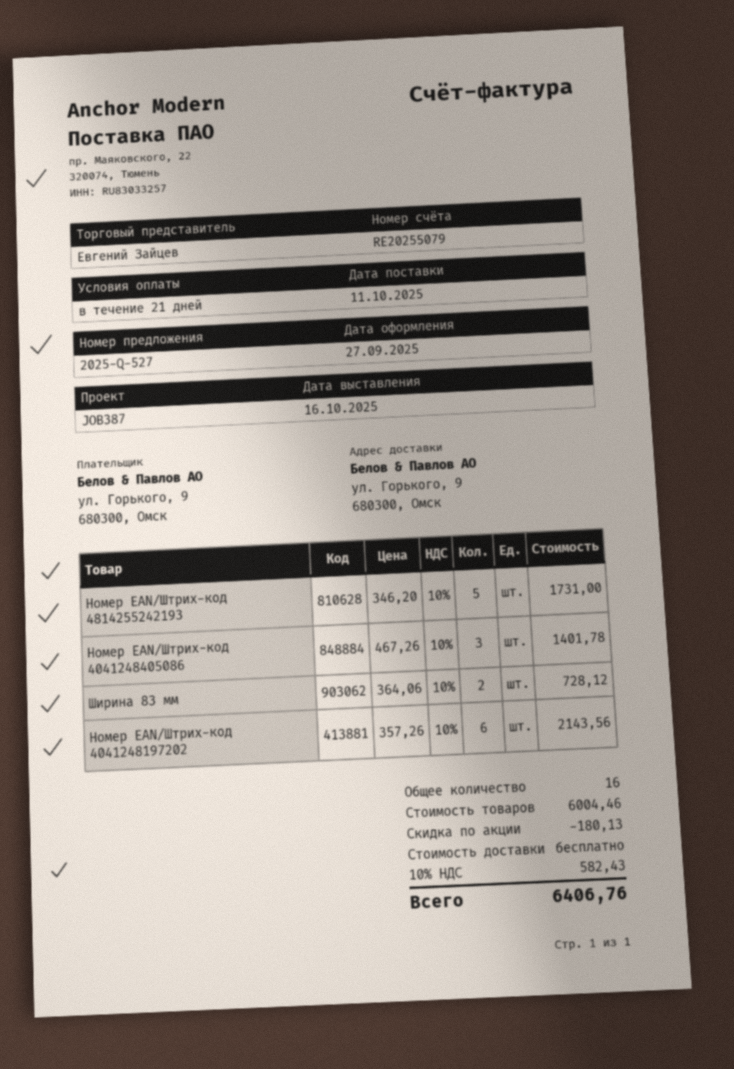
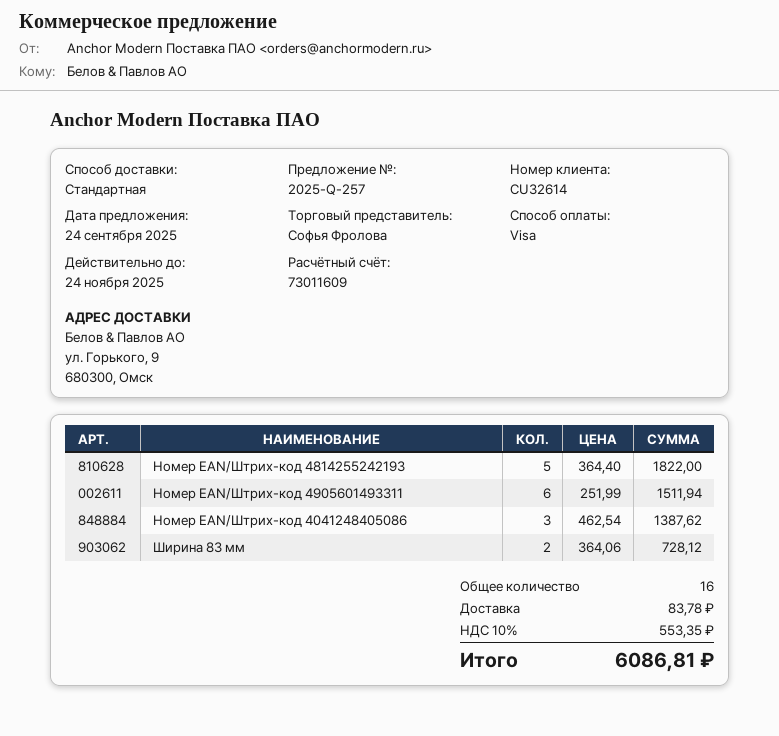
quote number: 2025-Q-527 -> 2025-Q-257
sales rep: Евгений Зайцев -> Софья Фролова
Номер EAN/Штрих-код 4814255242193: 5 x 346.20 = 1731.00 -> 5 x 364.40 = 1822.00
Номер EAN/Штрих-код 4041248405086: 3 x 467.26 = 1401.78 -> 3 x 462.54 = 1387.62
Номер EAN/Штрих-код 4041248197202: 6 x 357.26 = 2143.56 -> none
Номер EAN/Штрих-код 4905601493311: none -> 6 x 251.99 = 1511.94
discount: 180.13 -> none
shipping: 0.00 -> 83.78
tax: 10% = 582.43 -> 10% = 553.35
total: 6406.76 -> 6086.81

